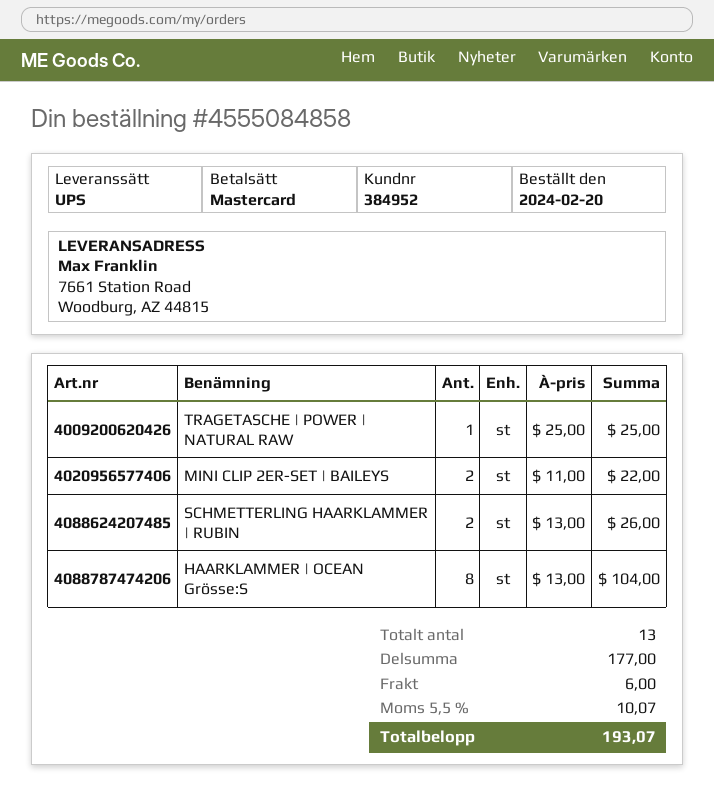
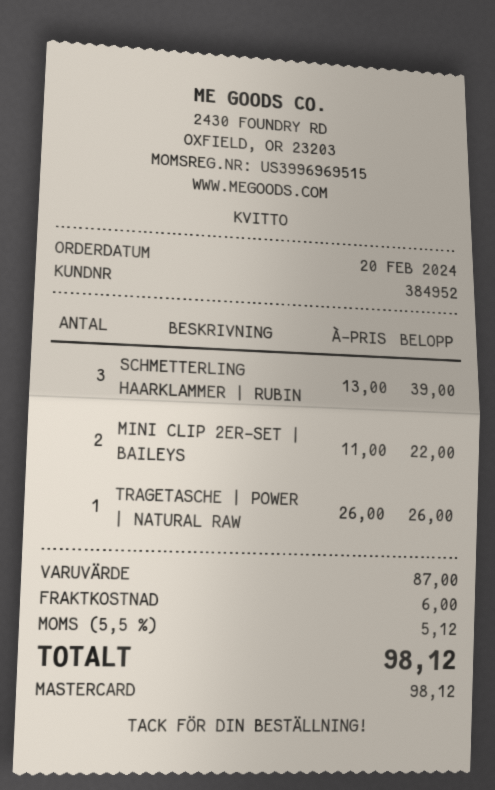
TRAGETASCHE | POWER | NATURAL RAW: 1 x 25.00 = 25.00 -> 1 x 26.00 = 26.00
SCHMETTERLING HAARKLAMMER | RUBIN: 2 x 13.00 = 26.00 -> 3 x 13.00 = 39.00
HAARKLAMMER | OCEAN Grösse:S: 8 x 13.00 = 104.00 -> none
subtotal: 177.00 -> 87.00
tax: 5.5% = 10.07 -> 5.5% = 5.12
total: 193.07 -> 98.12

